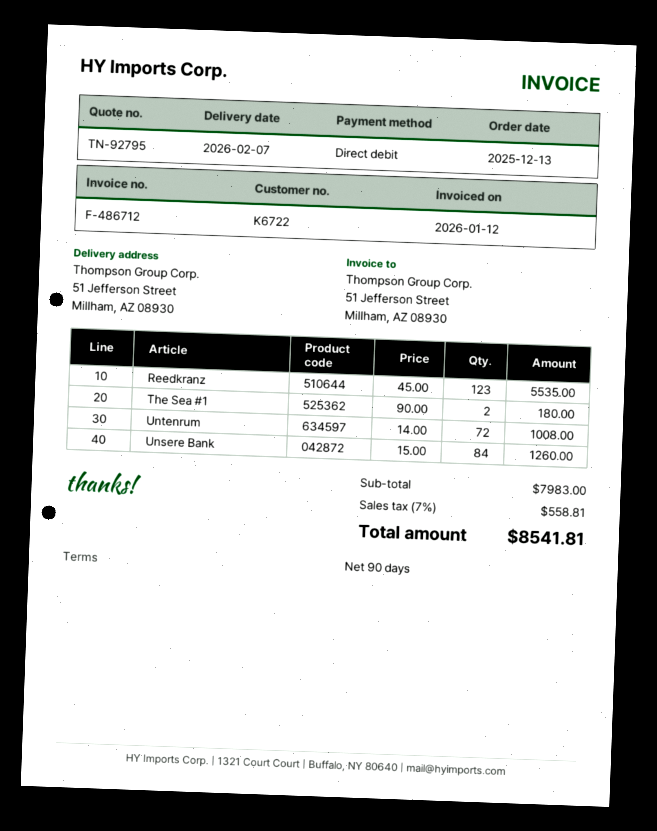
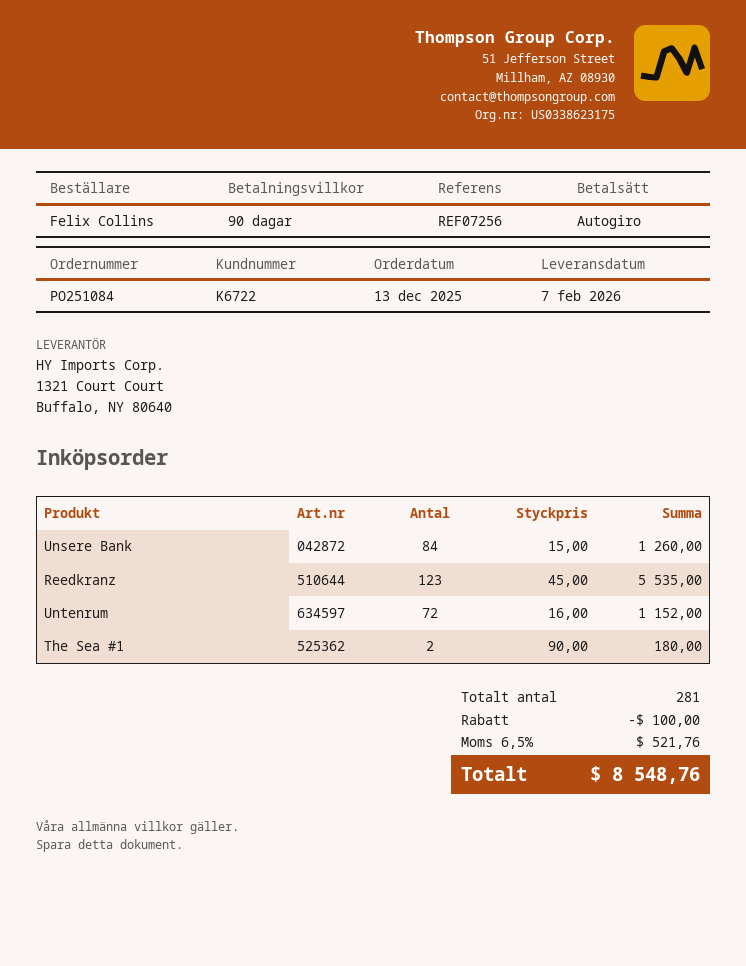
Untenrum: 72 x 14.00 = 1008.00 -> 72 x 16.00 = 1152.00
discount: none -> 100.00
tax: 7% = 558.81 -> 6.5% = 521.76
total: 8541.81 -> 8548.76

